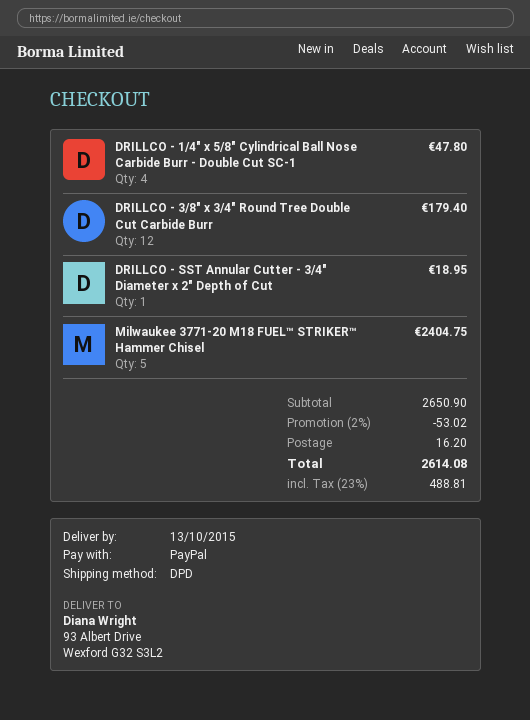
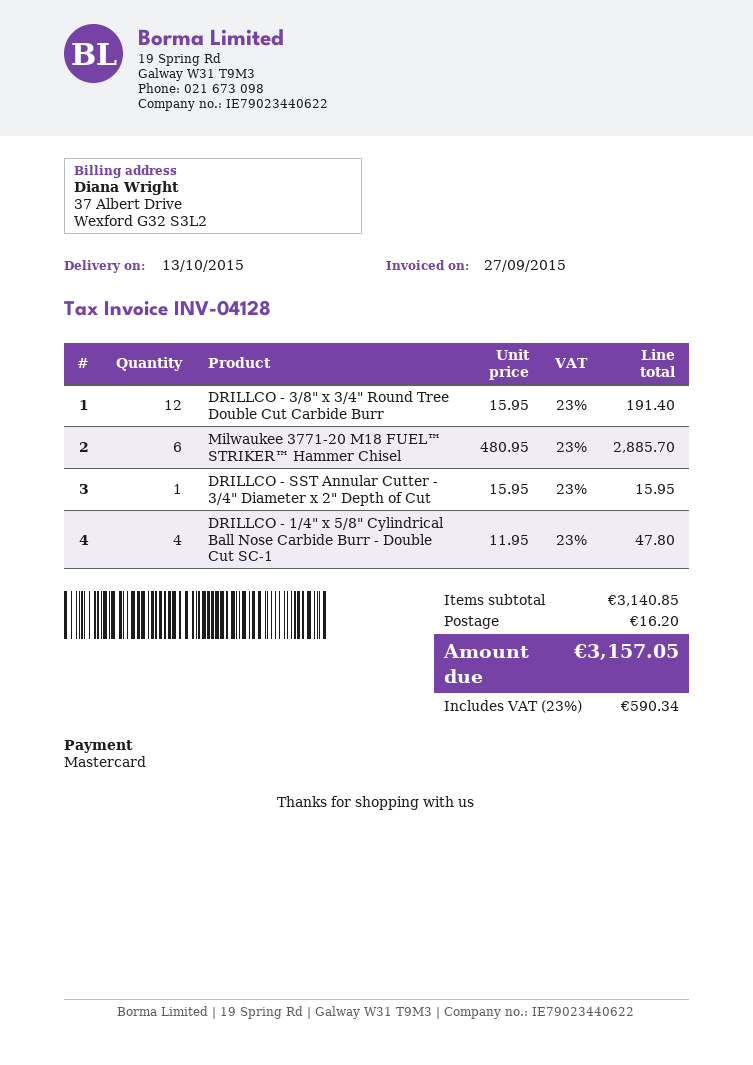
payment method: PayPal -> Mastercard
DRILLCO - 3/8" x 3/4" Round Tree Double Cut Carbide Burr: 12 for 179.40 -> 12 for 191.40
DRILLCO - SST Annular Cutter - 3/4" Diameter x 2" Depth of Cut: 1 for 18.95 -> 1 for 15.95
Milwaukee 3771-20 M18 FUEL™ STRIKER™ Hammer Chisel: 5 for 2404.75 -> 6 for 2885.70
subtotal: 2650.90 -> 3140.85
discount: 2% = 53.02 -> none
tax: 23% = 488.81 -> 23% = 590.34
total: 2614.08 -> 3157.05

